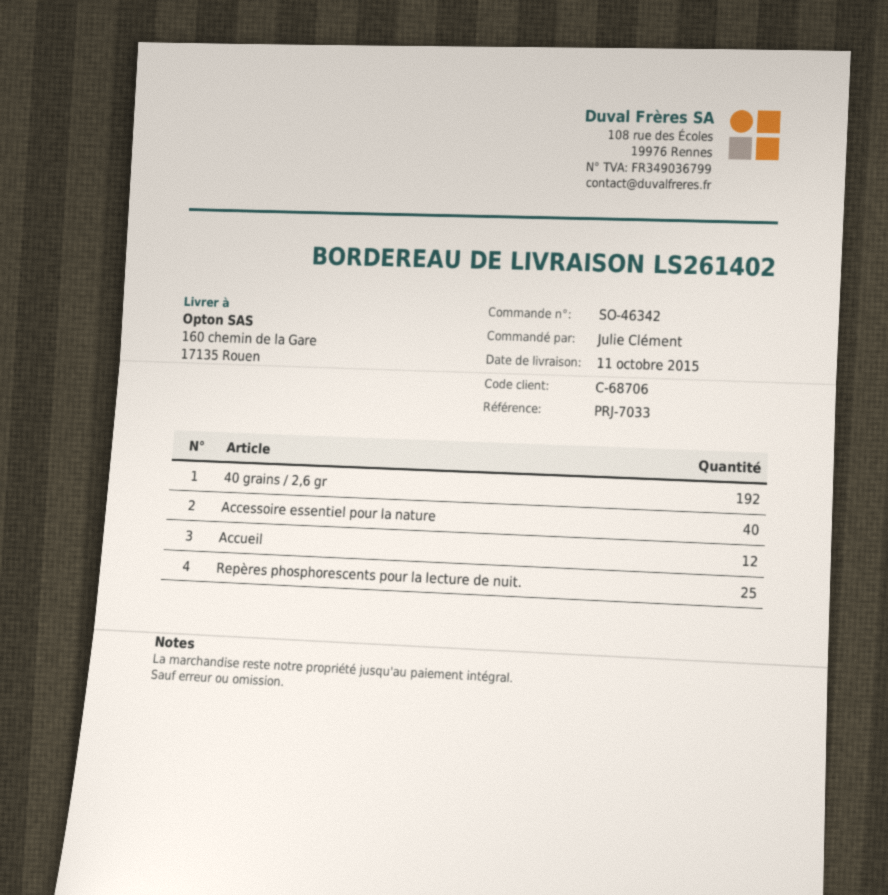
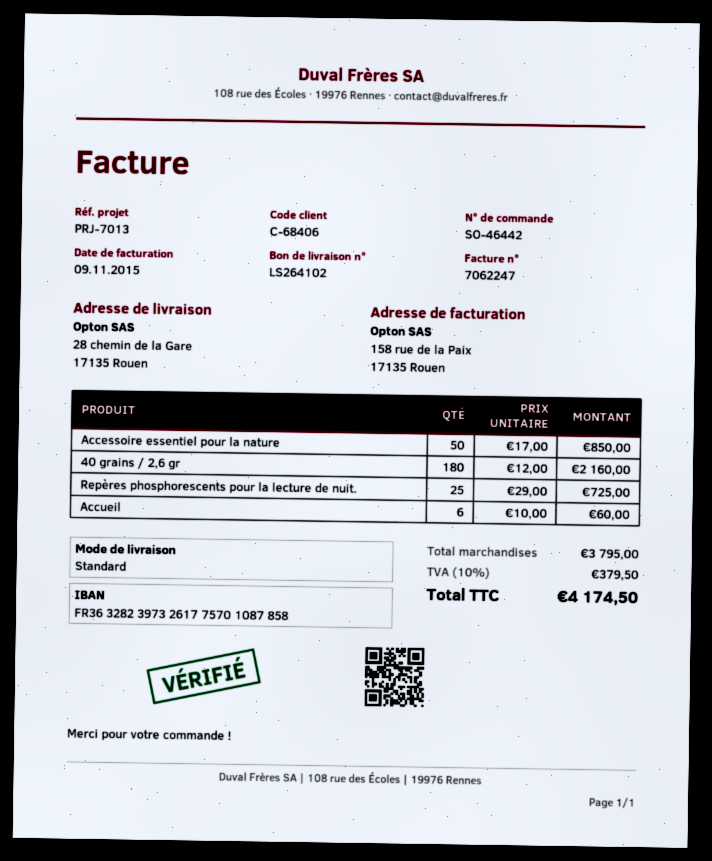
order number: SO-46342 -> SO-46442
delivery note number: LS261402 -> LS264102
customer number: C-68706 -> C-68406
reference: PRJ-7033 -> PRJ-7013
ship to: 160 chemin de la Gare, 17135 Rouen -> 28 chemin de la Gare, 17135 Rouen
40 grains / 2,6 gr: 192 -> 180
Accessoire essentiel pour la nature: 40 -> 50
Accueil: 12 -> 6

